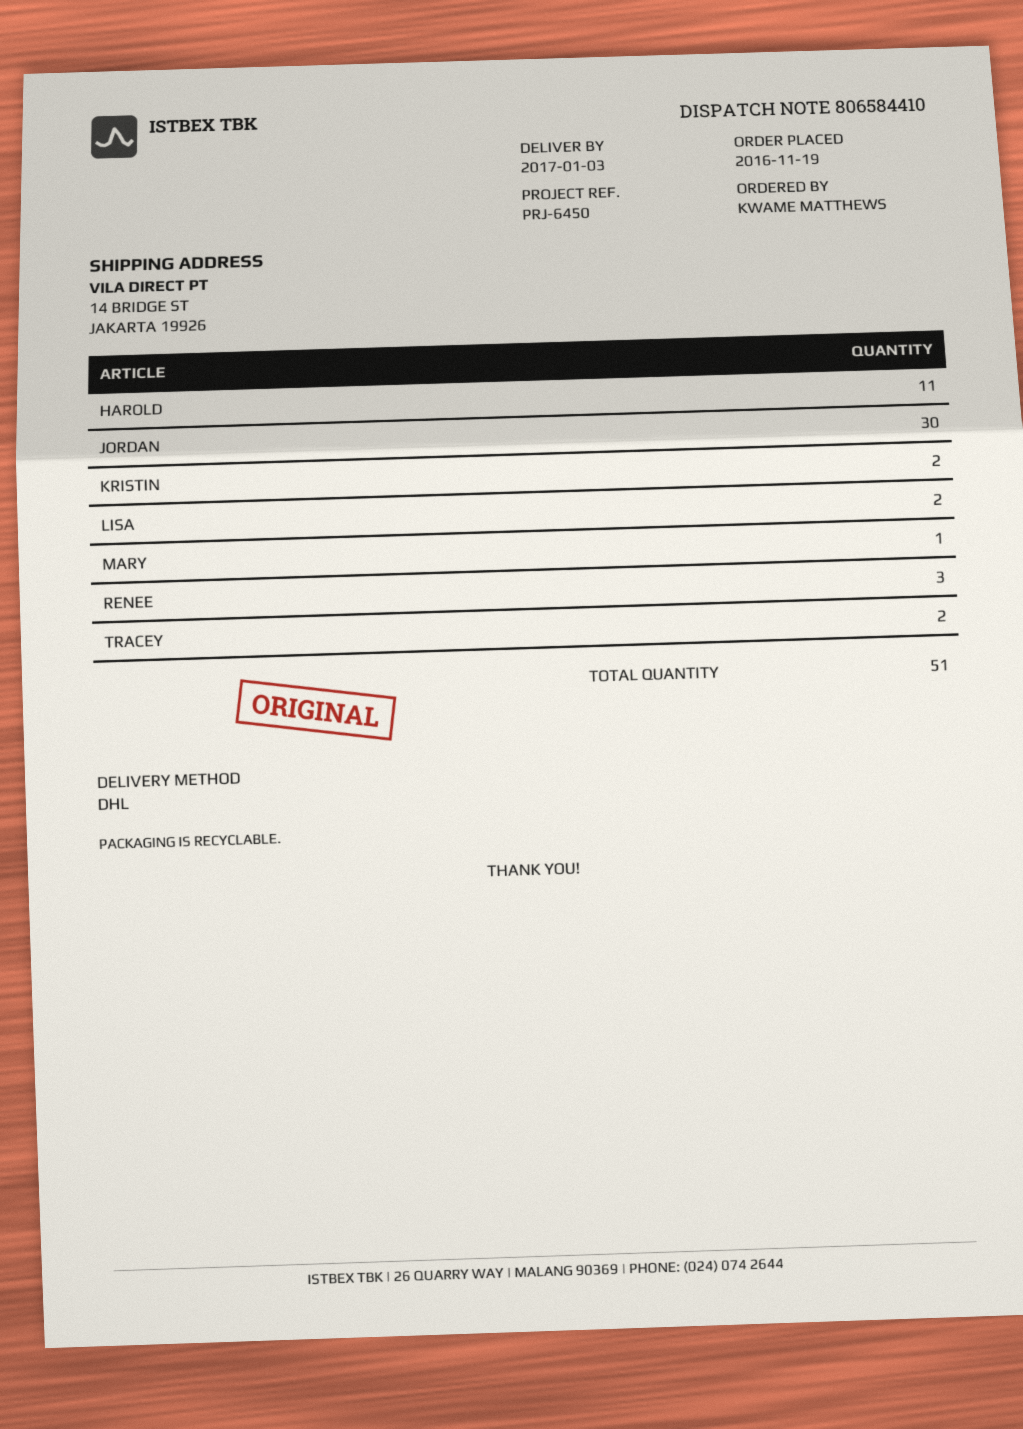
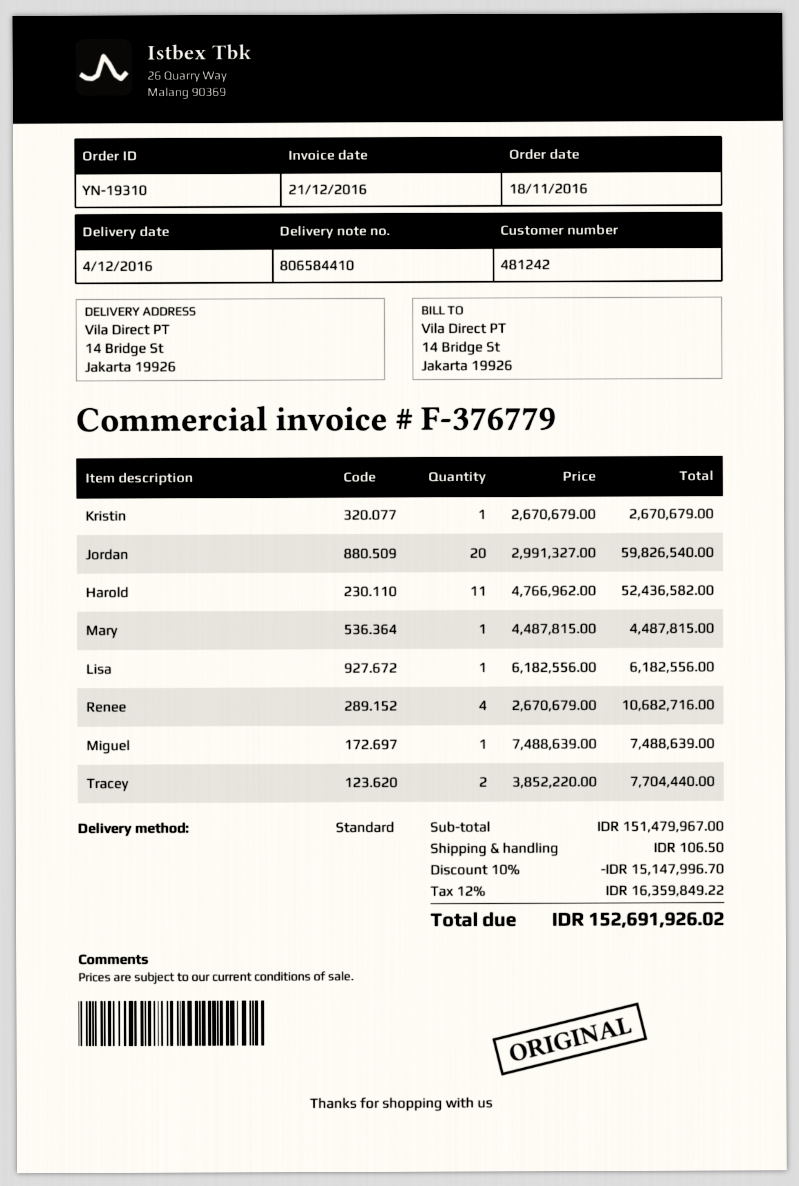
order date: 2016-11-19 -> 2016-11-18
delivery date: 2017-01-03 -> 2016-12-04
shipping method: DHL -> standard
JORDAN: 30 -> 20
KRISTIN: 2 -> 1
LISA: 2 -> 1
RENEE: 3 -> 4
Miguel: none -> 1

